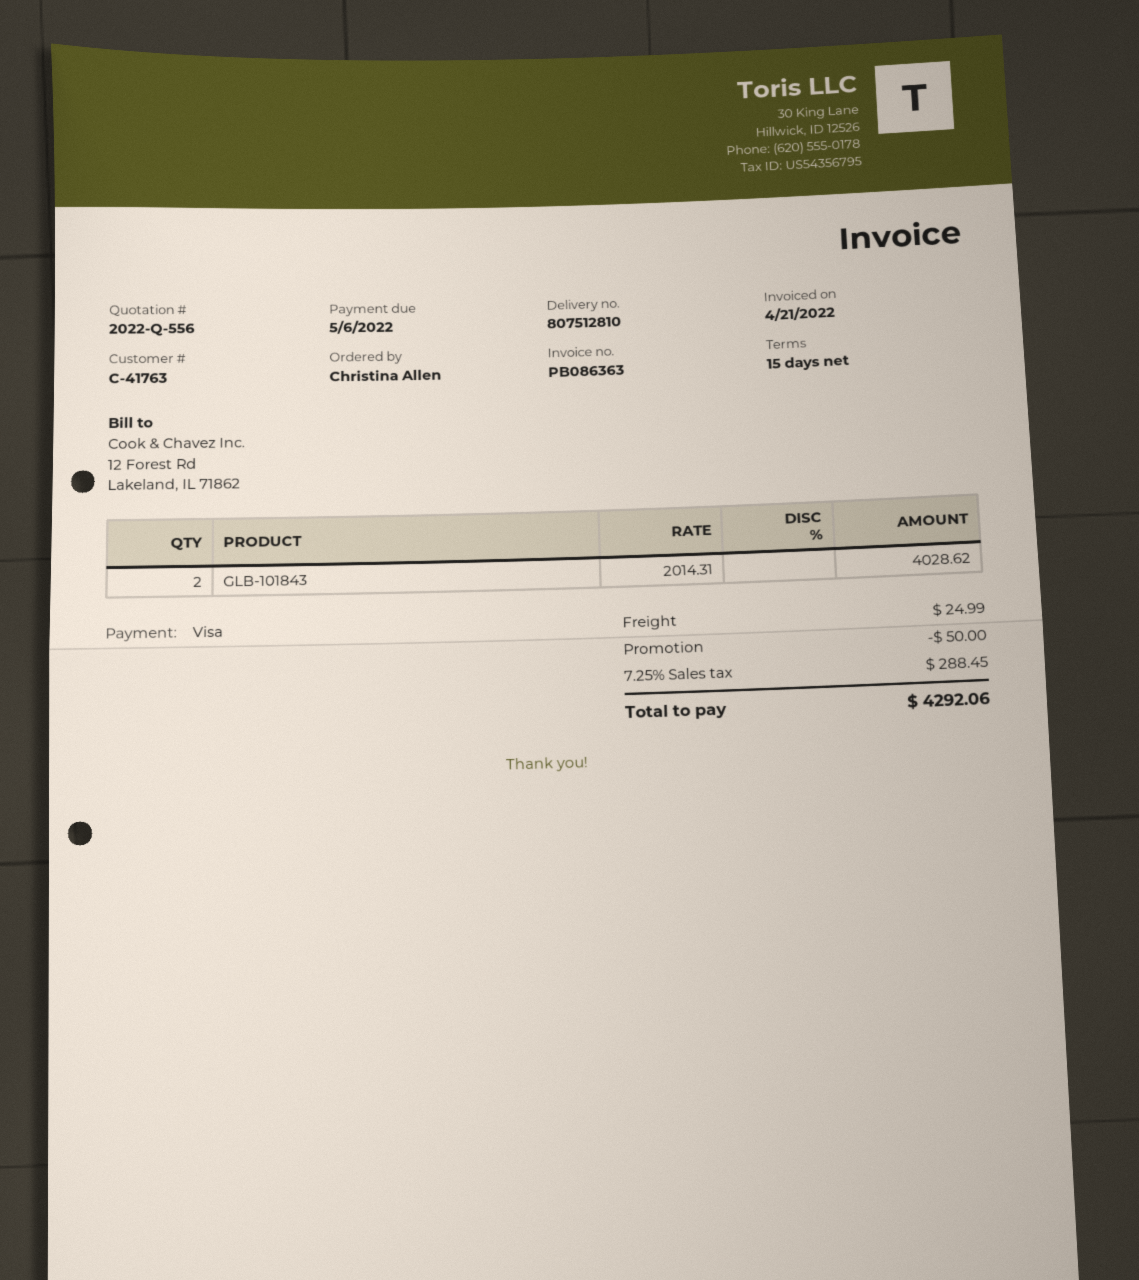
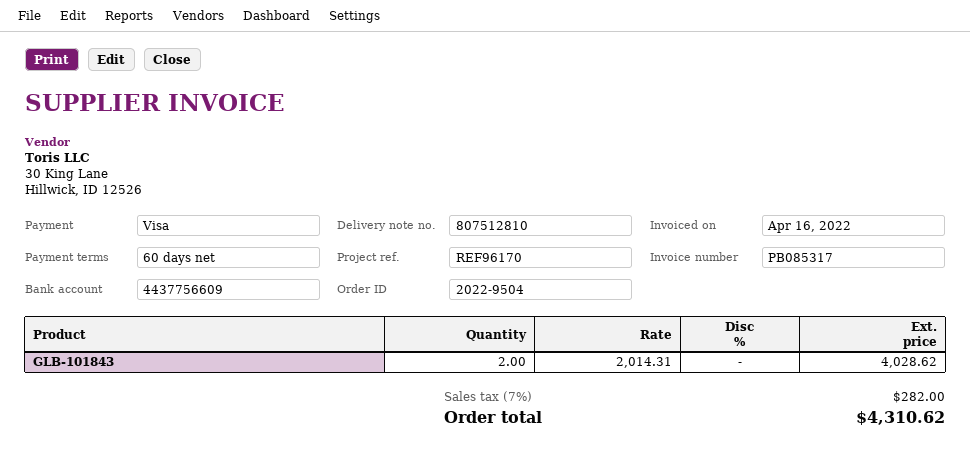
invoice number: PB086363 -> PB085317
invoice date: 2022-04-21 -> 2022-04-16
payment terms: 15 days -> 60 days
discount: 50.00 -> none
shipping: 24.99 -> none
tax: 7.25% = 288.45 -> 7% = 282.00
total: 4292.06 -> 4310.62

